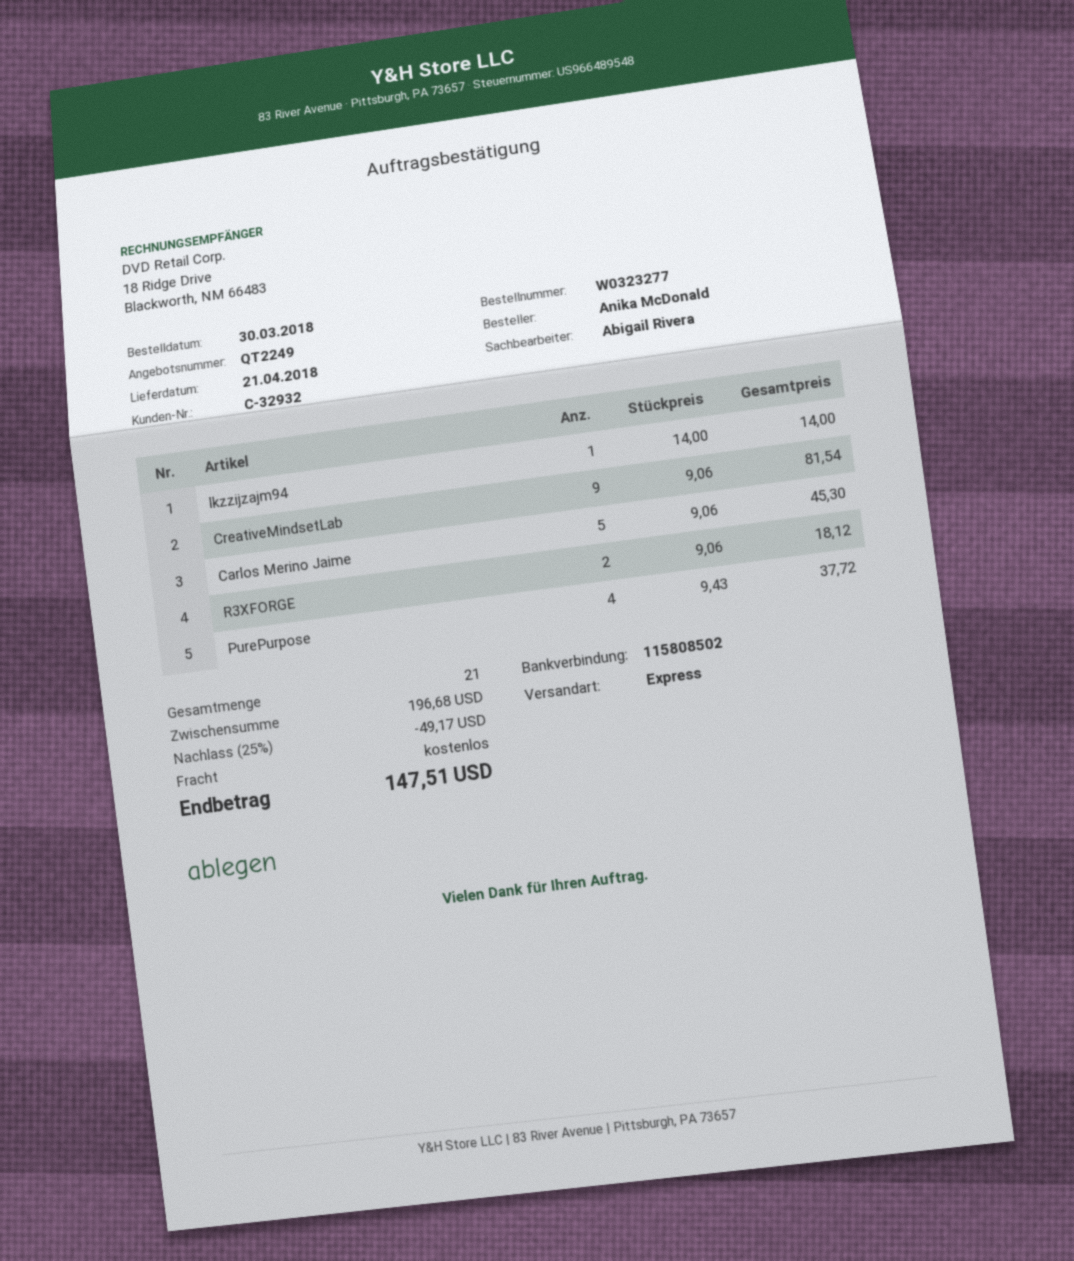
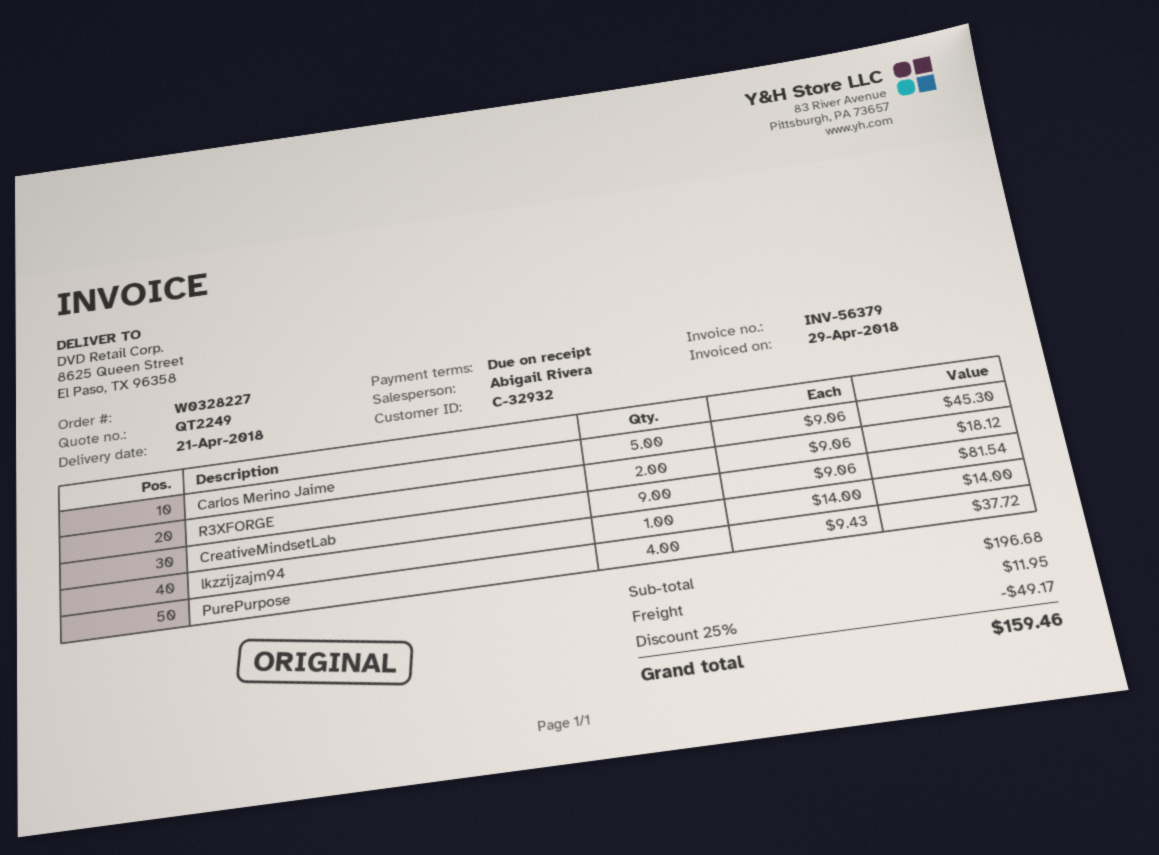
order number: W0323277 -> W0328227
shipping: 0.00 -> 11.95
total: 147.51 -> 159.46

